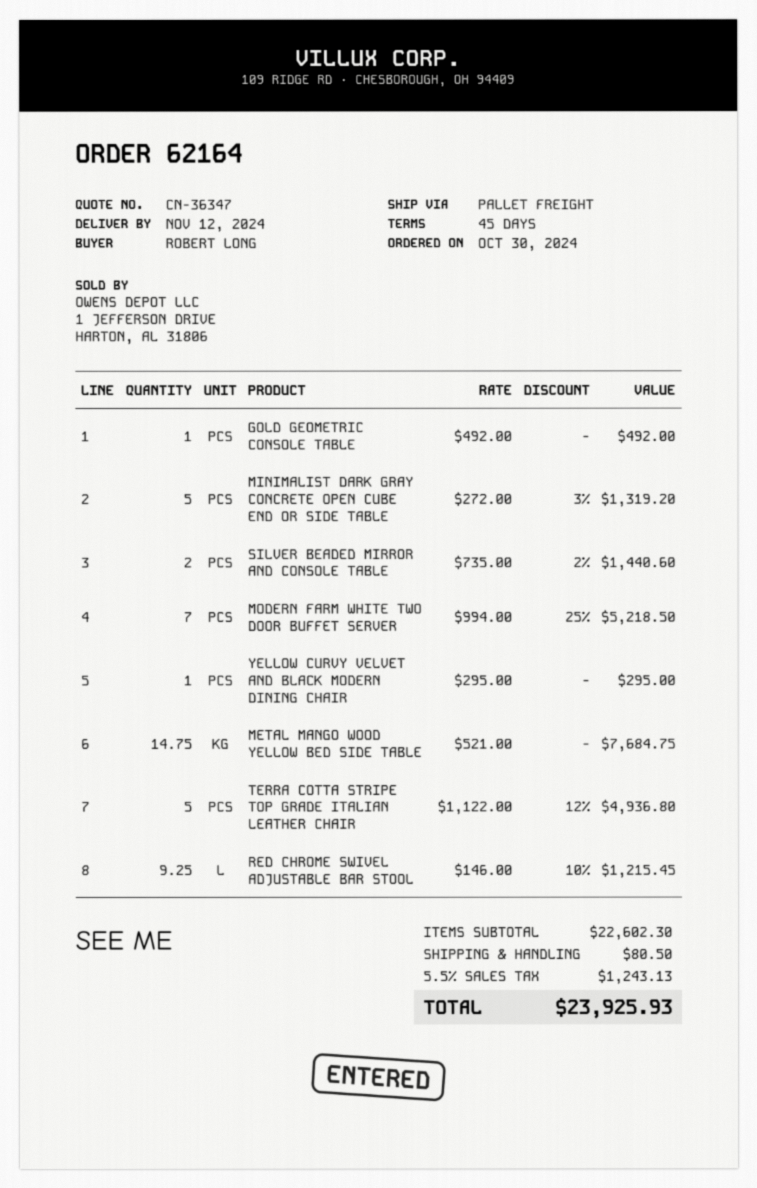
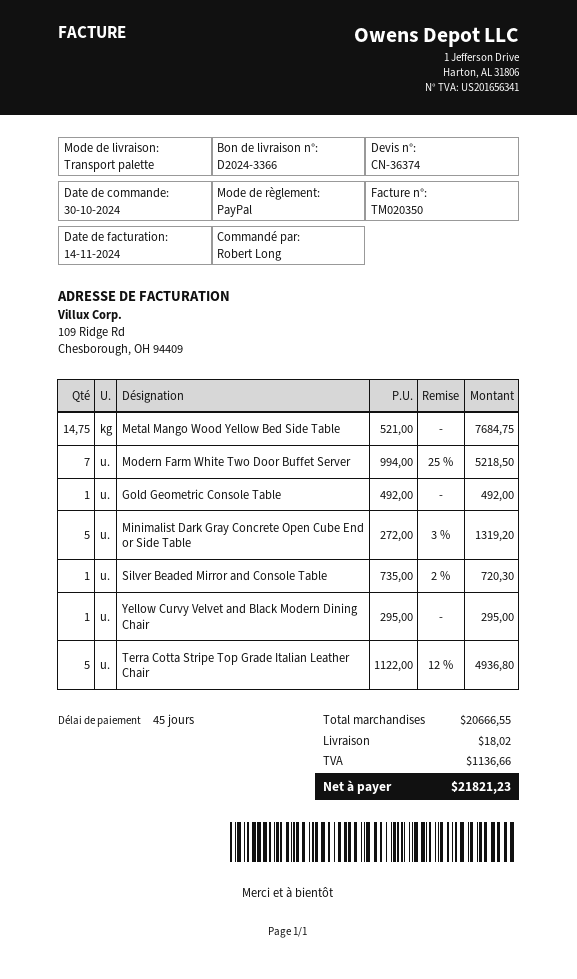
quote number: CN-36347 -> CN-36374
SILVER BEADED MIRROR AND CONSOLE TABLE: 2 x 735.00 - 2% = 1440.60 -> 1 x 735.00 - 2% = 720.30
RED CHROME SWIVEL ADJUSTABLE BAR STOOL: 9.25 x 146.00 - 10% = 1215.45 -> none
subtotal: 22602.30 -> 20666.55
shipping: 80.50 -> 18.02
tax: 1243.13 -> 1136.66
total: 23925.93 -> 21821.23

